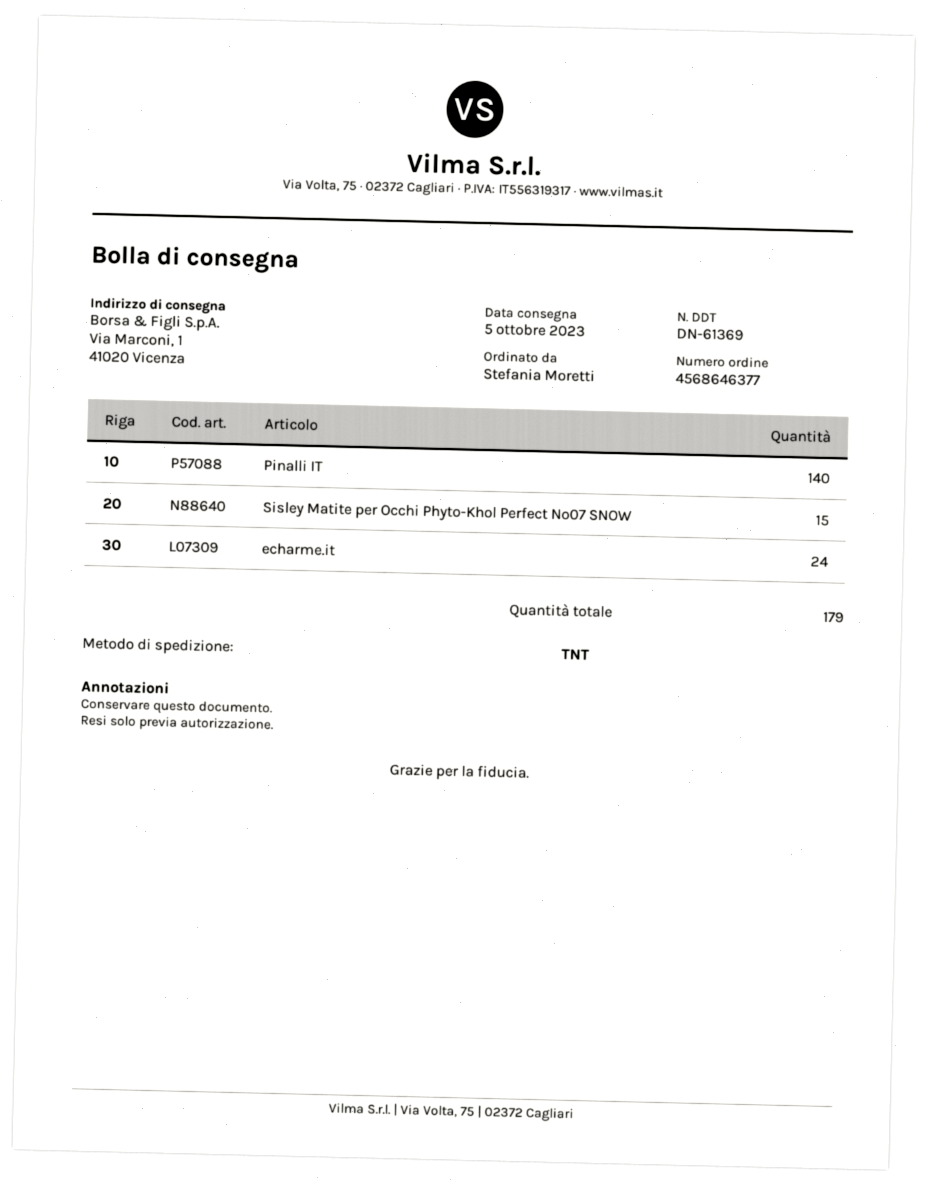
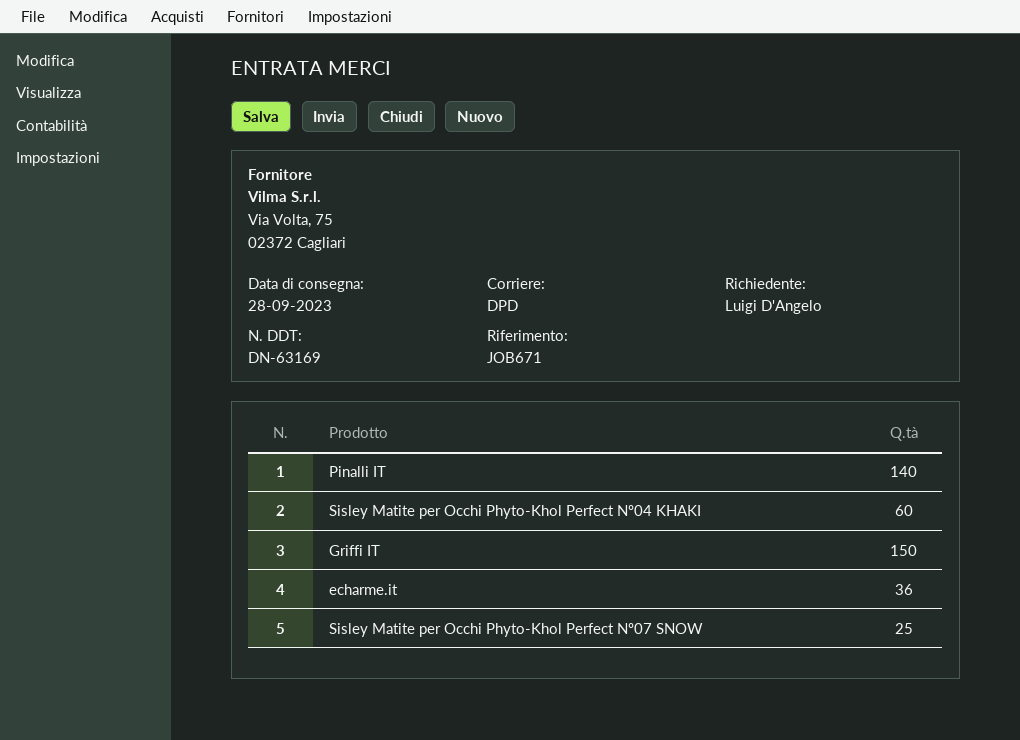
delivery note number: DN-61369 -> DN-63169
delivery date: 2023-10-05 -> 2023-09-28
ordered by: Stefania Moretti -> Luigi D'Angelo
shipping method: TNT -> DPD
Sisley Matite per Occhi Phyto-Khol Perfect Nº07 SNOW: 15 -> 25
echarme.it: 24 -> 36
Sisley Matite per Occhi Phyto-Khol Perfect Nº04 KHAKI: none -> 60
Griffi IT: none -> 150

